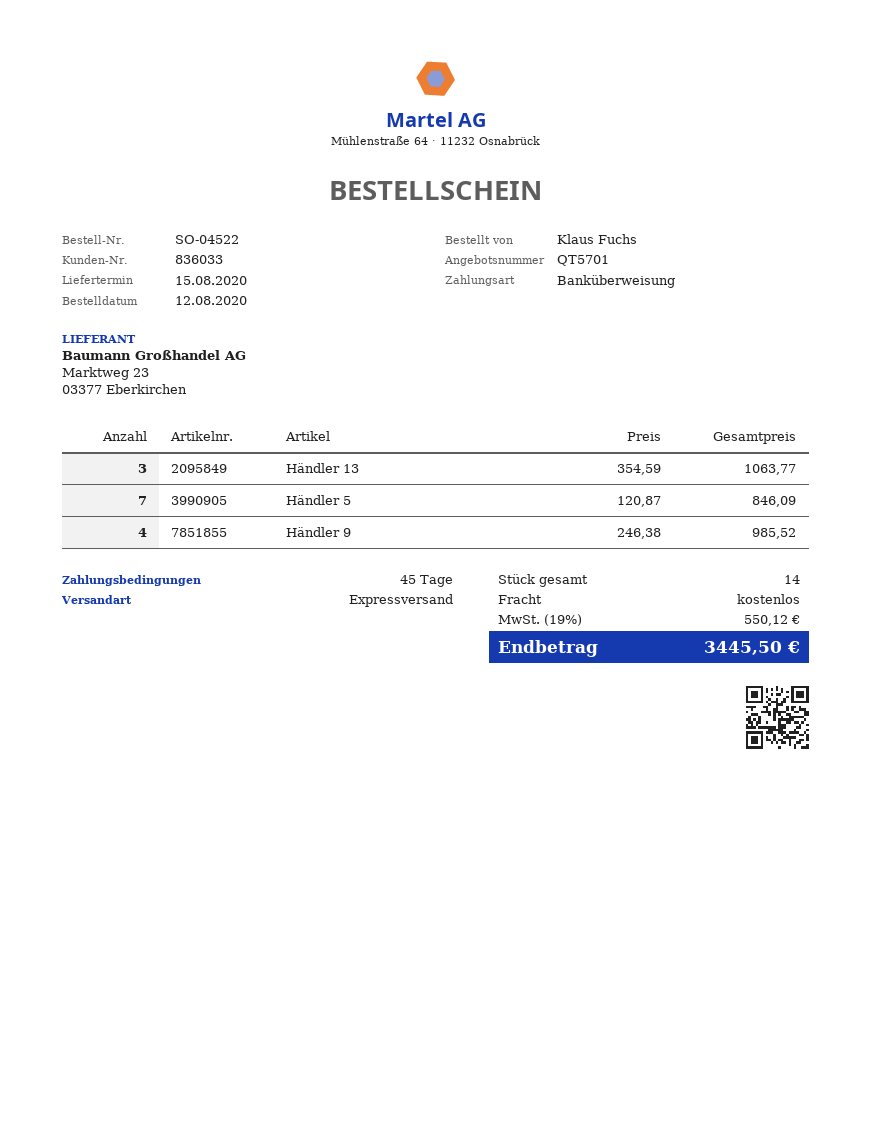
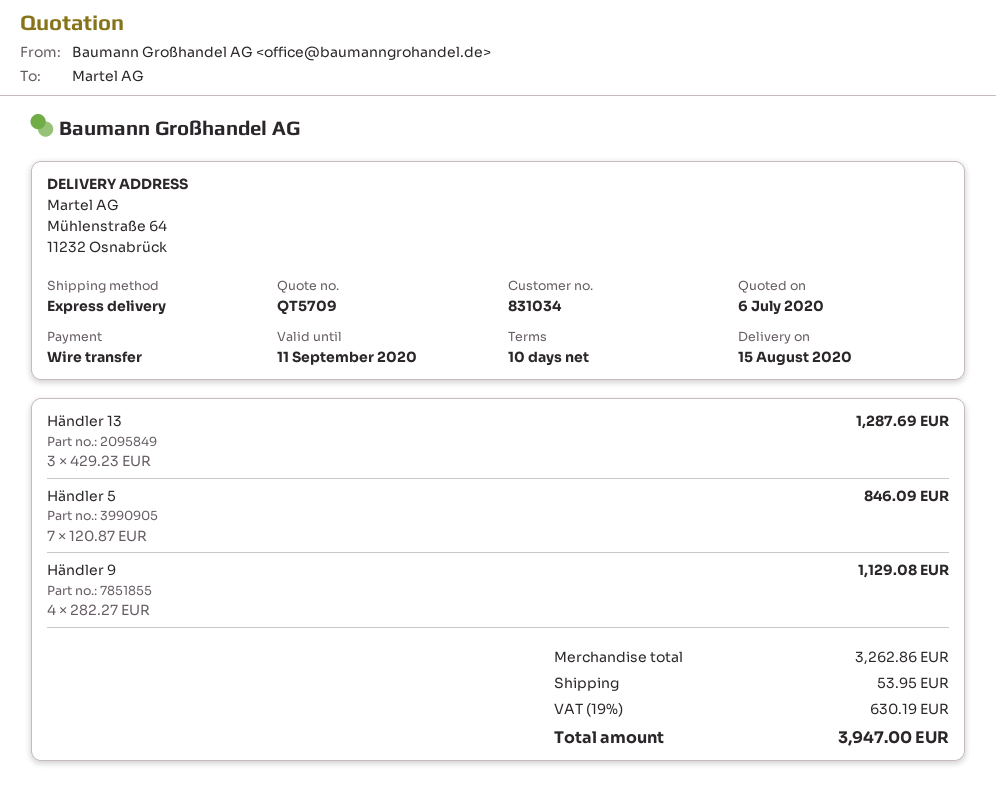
quote number: QT5701 -> QT5709
payment terms: 45 days -> 10 days
customer number: 836033 -> 831034
Händler 13: 3 x 354.59 = 1063.77 -> 3 x 429.23 = 1287.69
Händler 9: 4 x 246.38 = 985.52 -> 4 x 282.27 = 1129.08
shipping: 0.00 -> 53.95
tax: 19% = 550.12 -> 19% = 630.19
total: 3445.50 -> 3947.00

